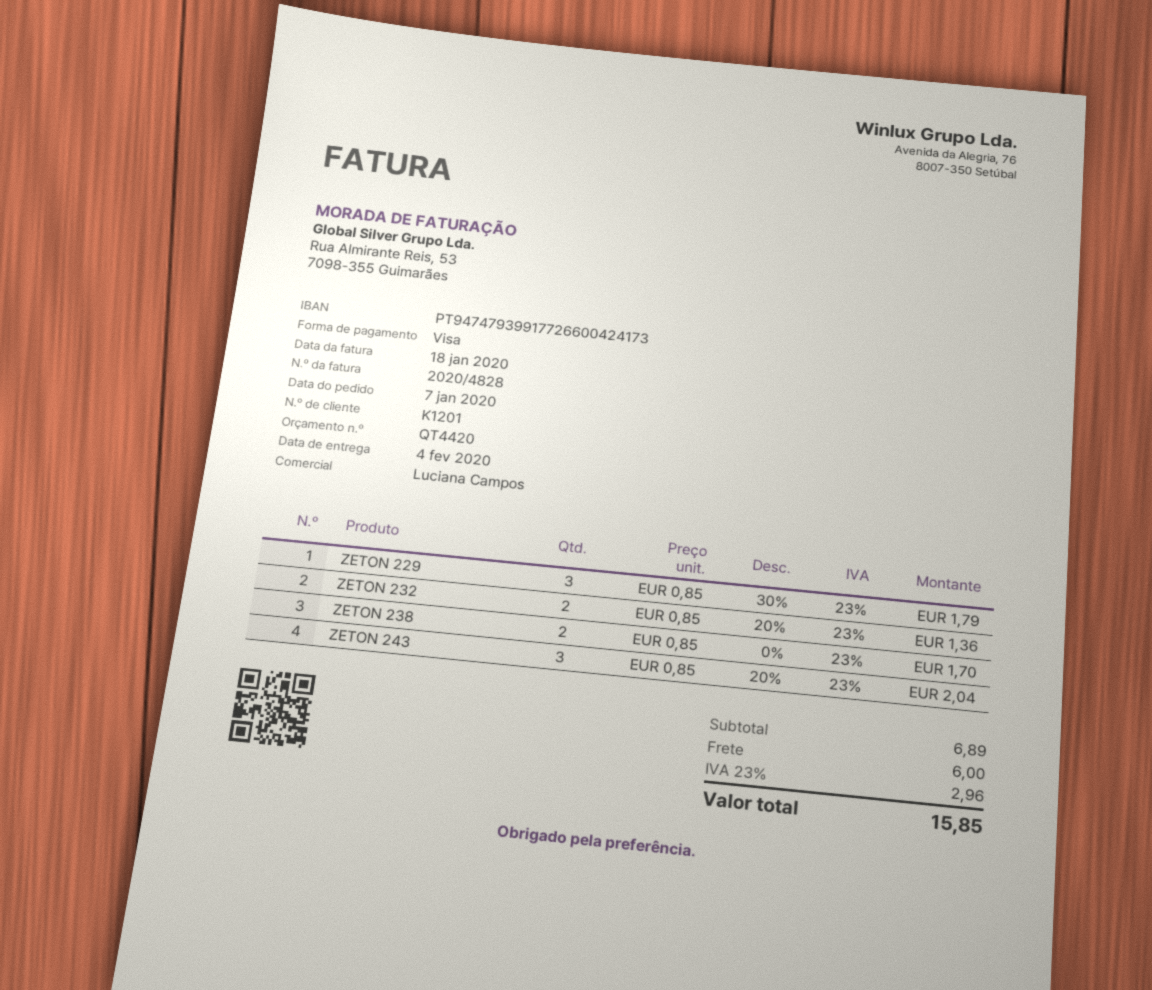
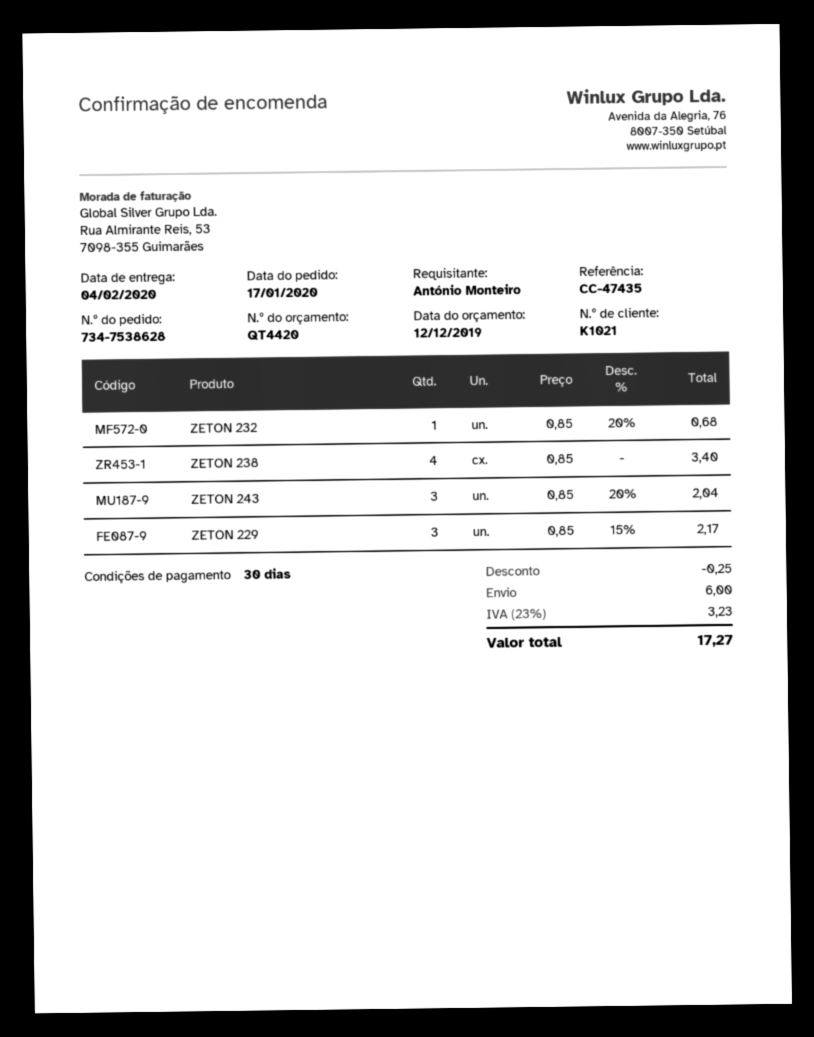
order date: 2020-01-07 -> 2020-01-17
customer number: K1201 -> K1021
ZETON 229: 3 x 0.85 - 30% = 1.79 -> 3 x 0.85 - 15% = 2.17
ZETON 232: 2 x 0.85 - 20% = 1.36 -> 1 x 0.85 - 20% = 0.68
ZETON 238: 2 x 0.85 = 1.70 -> 4 x 0.85 = 3.40
discount: none -> 0.25
tax: 23% = 2.96 -> 23% = 3.23
total: 15.85 -> 17.27

